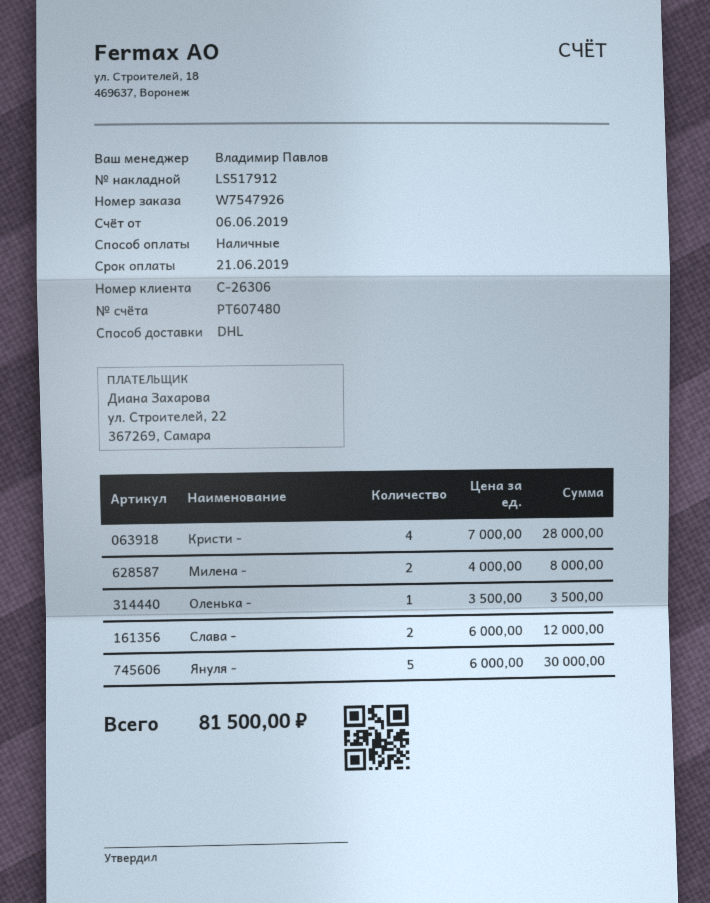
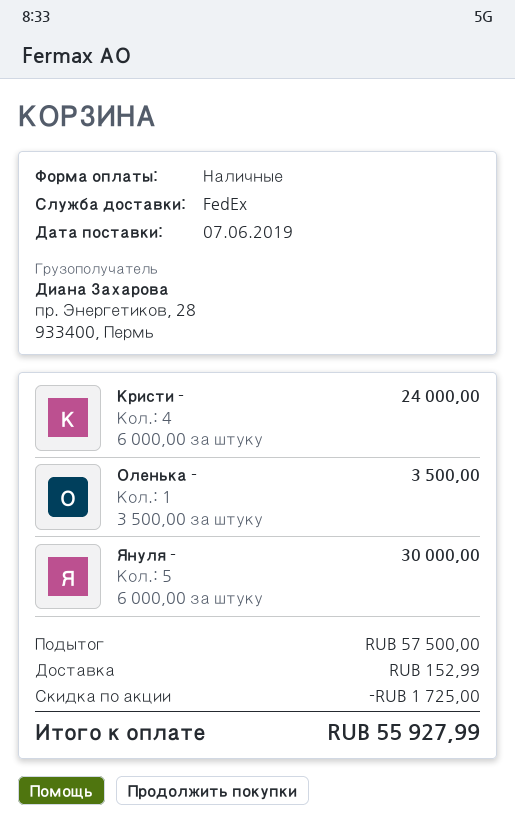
shipping method: DHL -> FedEx
Кристи -: 4 x 7000.00 = 28000.00 -> 4 x 6000.00 = 24000.00
Милена -: 2 x 4000.00 = 8000.00 -> none
Слава -: 2 x 6000.00 = 12000.00 -> none
discount: none -> 1725.00
shipping: none -> 152.99
total: 81500.00 -> 55927.99

